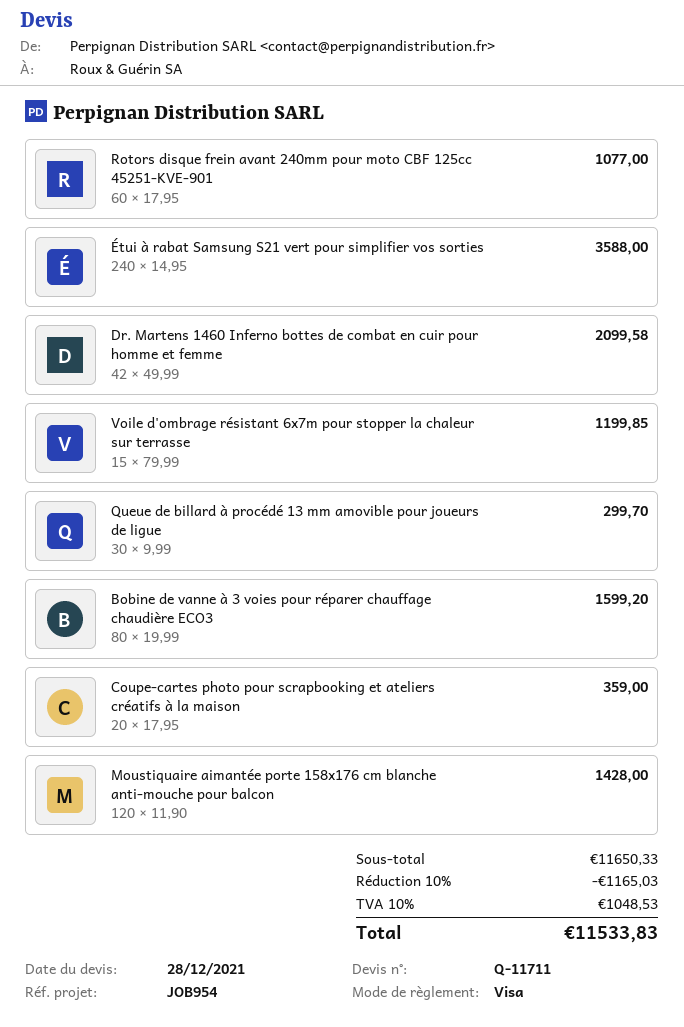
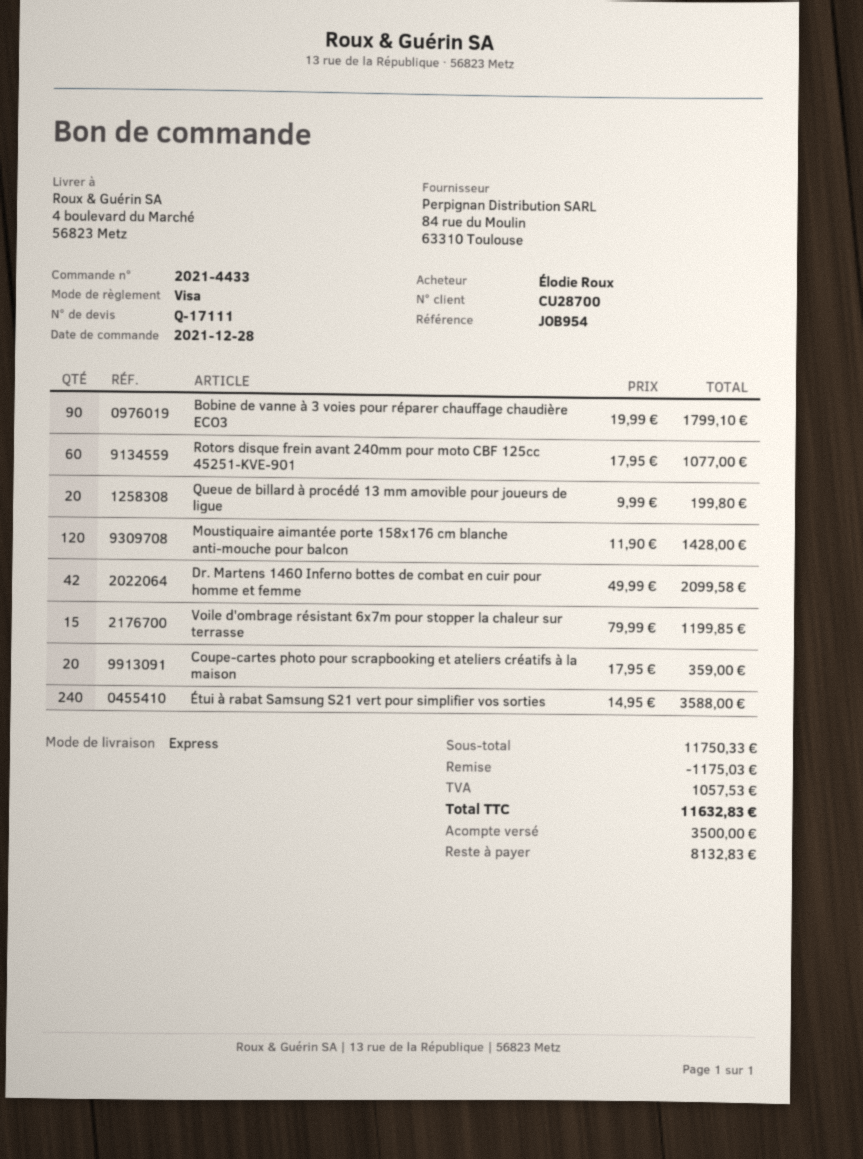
quote number: Q-11711 -> Q-17111
Queue de billard à procédé 13 mm amovible pour joueurs de ligue: 30 x 9.99 = 299.70 -> 20 x 9.99 = 199.80
Bobine de vanne à 3 voies pour réparer chauffage chaudière ECO3: 80 x 19.99 = 1599.20 -> 90 x 19.99 = 1799.10
subtotal: 11650.33 -> 11750.33
discount: 1165.03 -> 1175.03
tax: 1048.53 -> 1057.53
total: 11533.83 -> 11632.83

